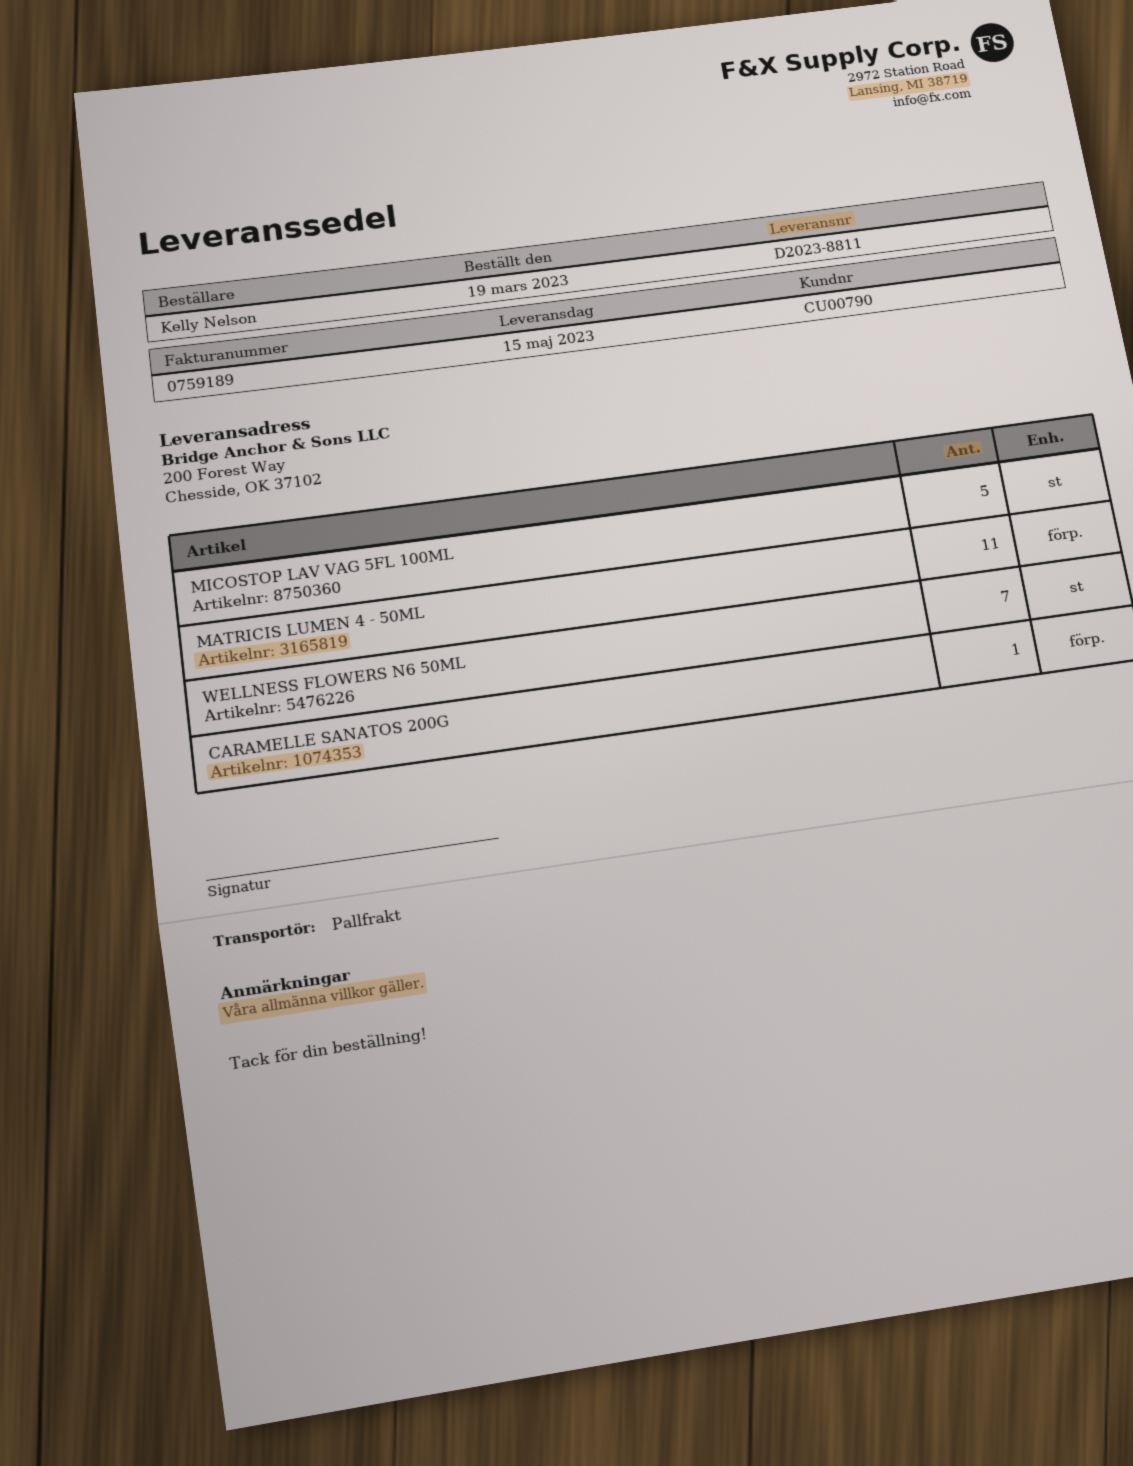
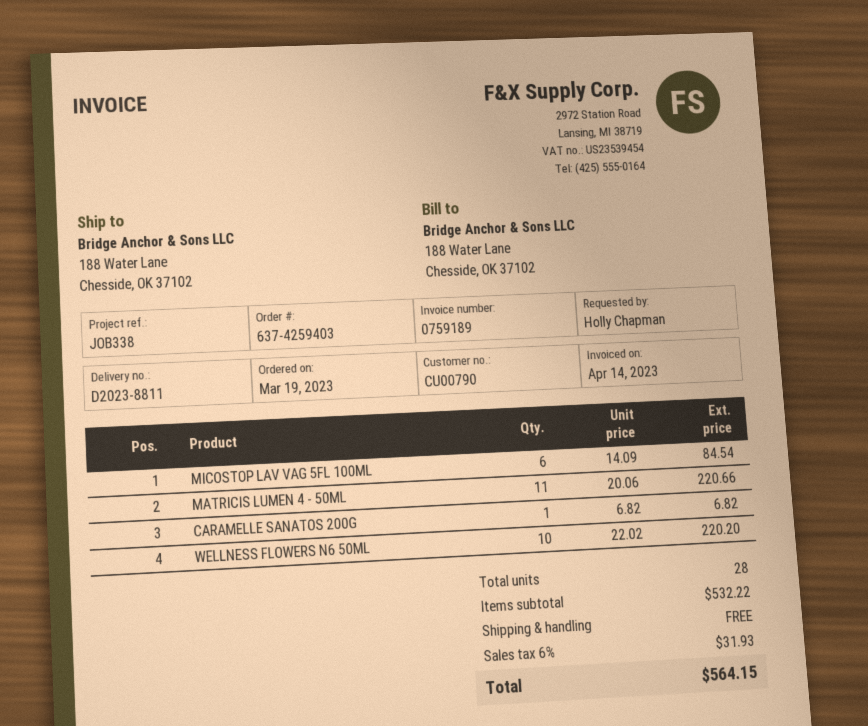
ordered by: Kelly Nelson -> Holly Chapman
ship to: 200 Forest Way, Chesside, OK 37102 -> 188 Water Lane, Chesside, OK 37102
MICOSTOP LAV VAG 5FL 100ML: 5 -> 6
WELLNESS FLOWERS N6 50ML: 7 -> 10

